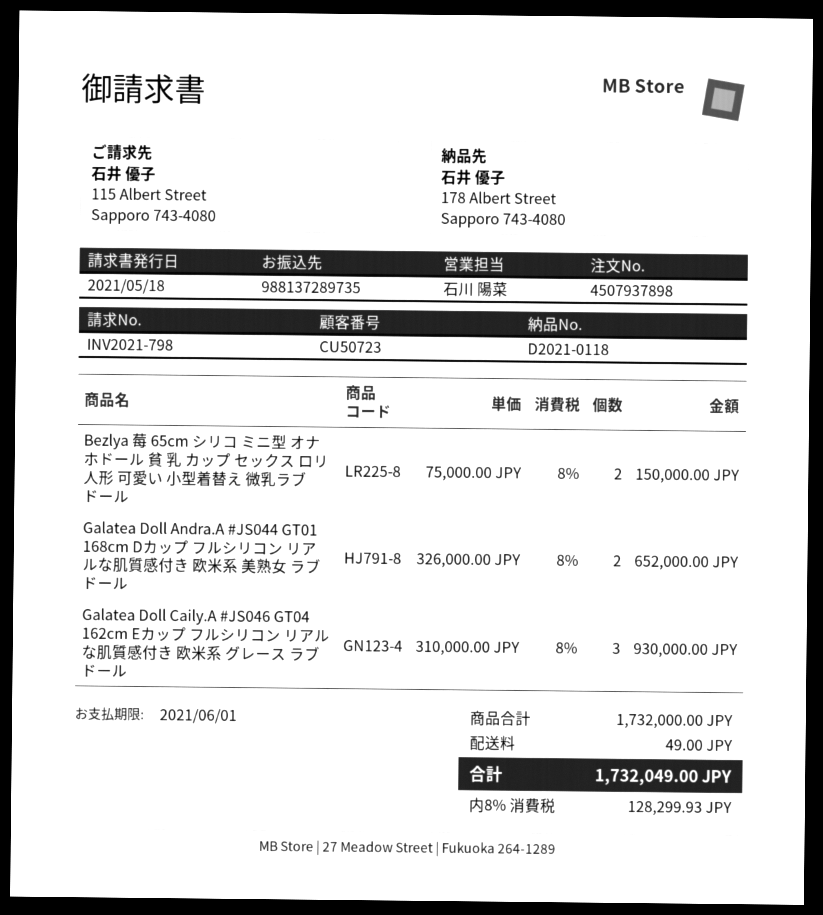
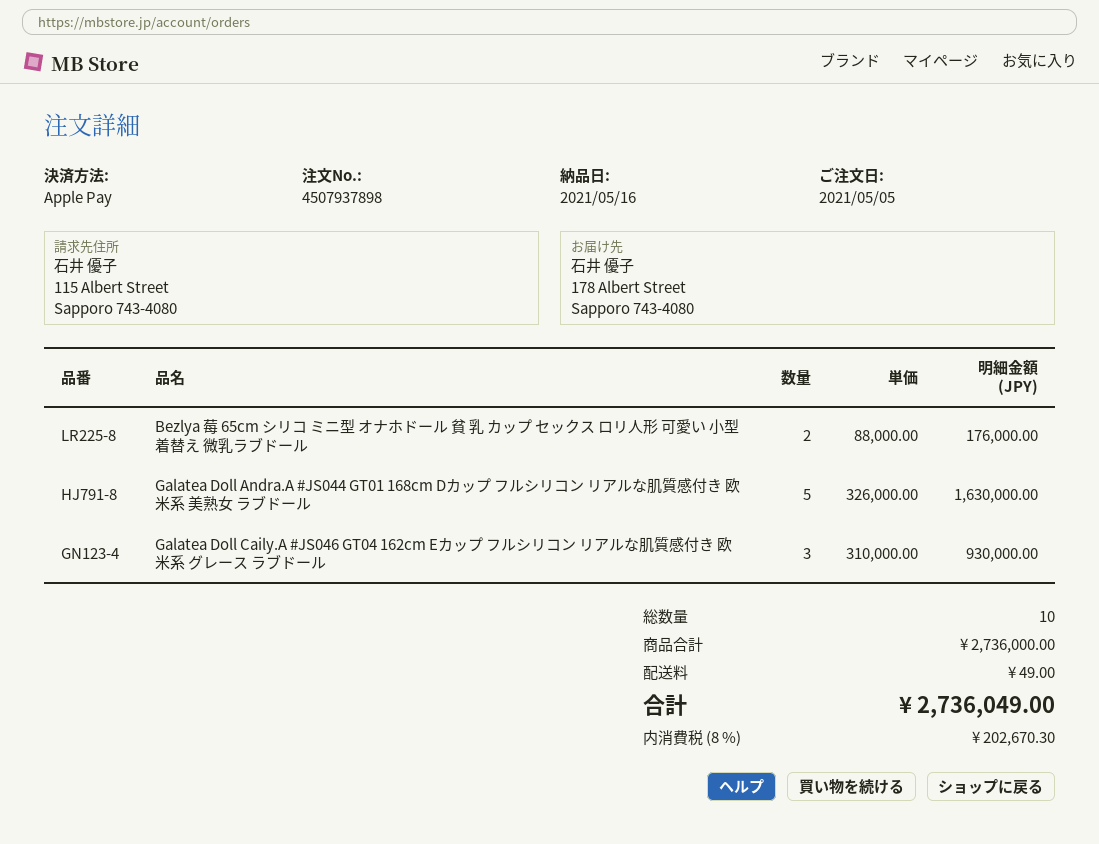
Bezlya 莓 65cm シリコ ミニ型 オナホドール 貧 乳 カップ セックス ロリ人形 可愛い 小型着替え 微乳ラブドール: 2 x 75000.00 = 150000.00 -> 2 x 88000.00 = 176000.00
Galatea Doll Andra.A #JS044 GT01 168cm Dカップ フルシリコン リアルな肌質感付き 欧米系 美熟女 ラブドール: 2 x 326000.00 = 652000.00 -> 5 x 326000.00 = 1630000.00
subtotal: 1732000.00 -> 2736000.00
tax: 8% = 128299.93 -> 8% = 202670.30
total: 1732049.00 -> 2736049.00

